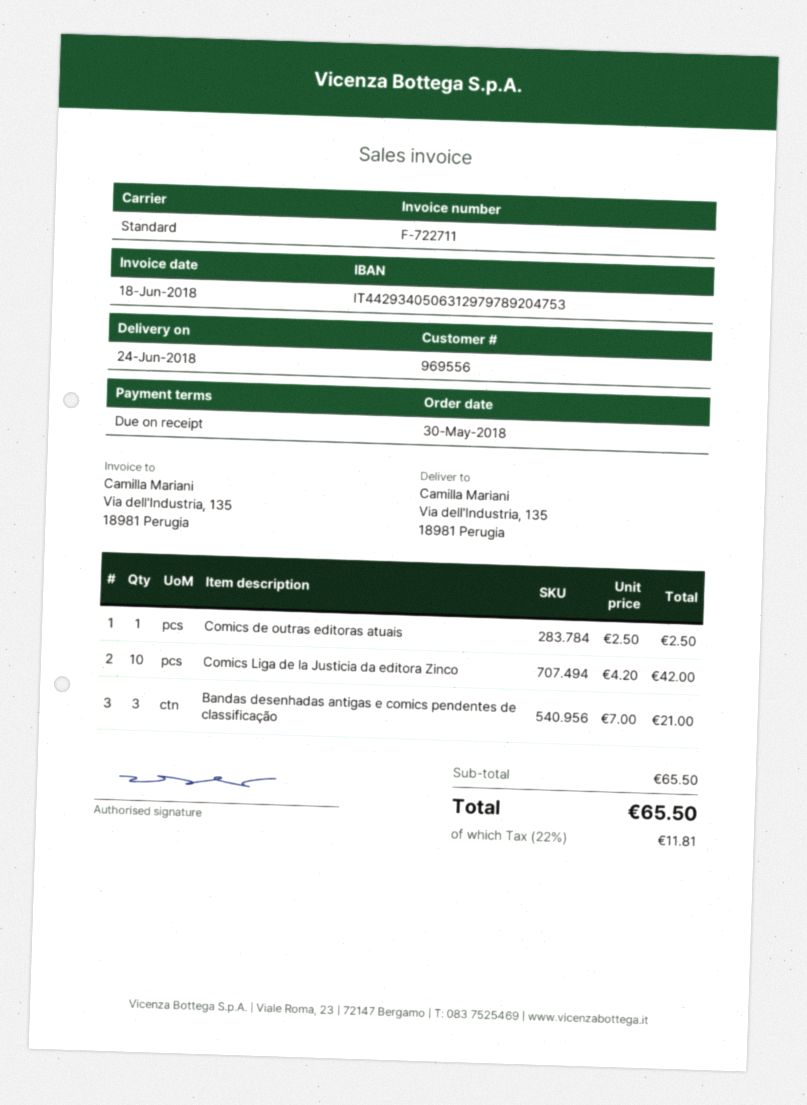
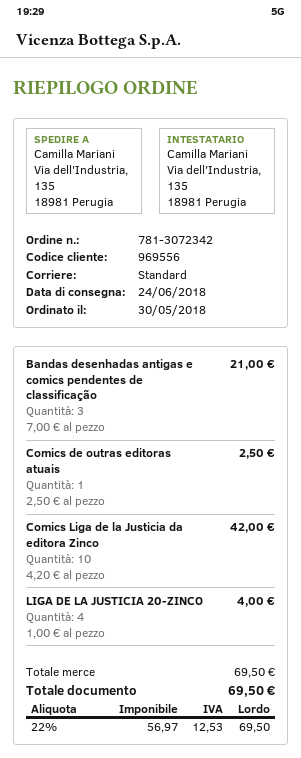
LIGA DE LA JUSTICIA 20-ZINCO: none -> 4 x 1.00 = 4.00
subtotal: 65.50 -> 69.50
tax: 22% = 11.81 -> 22% = 12.53
total: 65.50 -> 69.50

